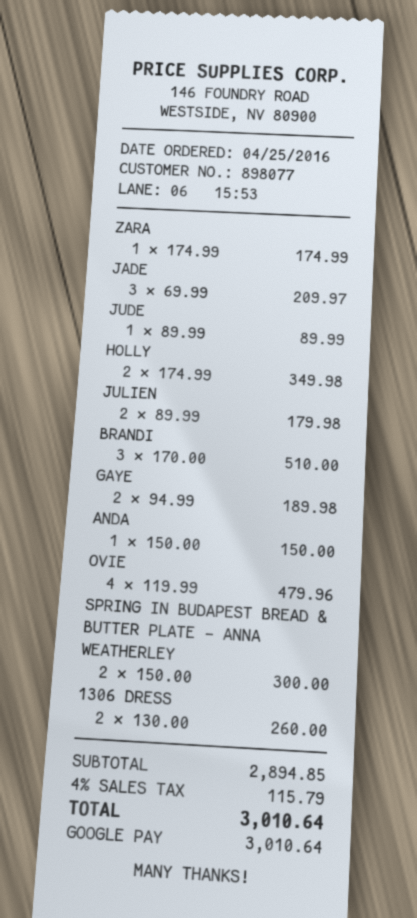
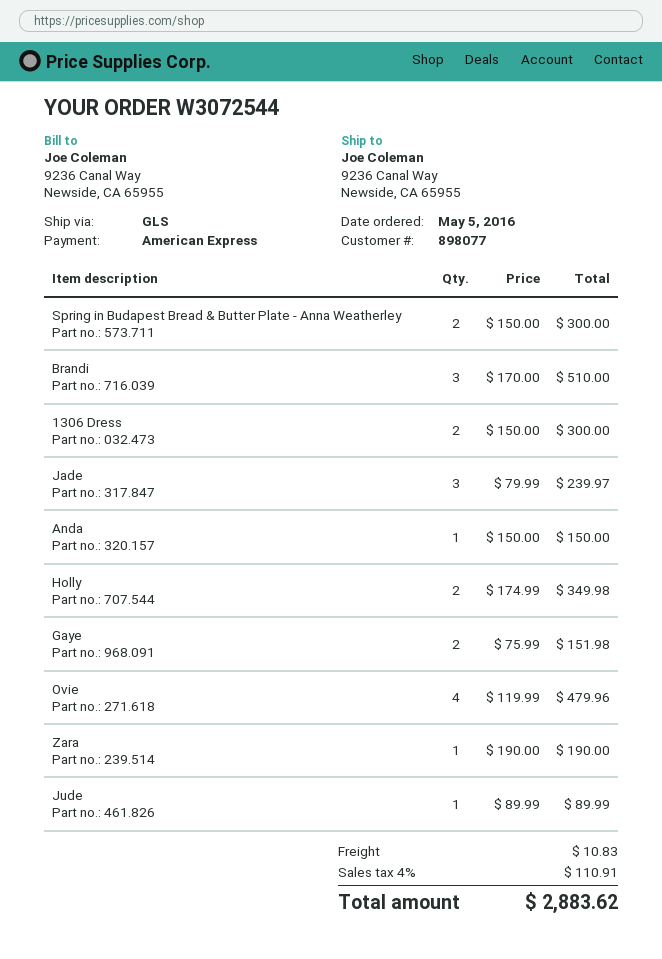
order date: 2016-04-25 -> 2016-05-05
payment method: Google Pay -> American Express
ZARA: 1 x 174.99 = 174.99 -> 1 x 190.00 = 190.00
JADE: 3 x 69.99 = 209.97 -> 3 x 79.99 = 239.97
JULIEN: 2 x 89.99 = 179.98 -> none
GAYE: 2 x 94.99 = 189.98 -> 2 x 75.99 = 151.98
1306 DRESS: 2 x 130.00 = 260.00 -> 2 x 150.00 = 300.00
shipping: none -> 10.83
tax: 4% = 115.79 -> 4% = 110.91
total: 3010.64 -> 2883.62

